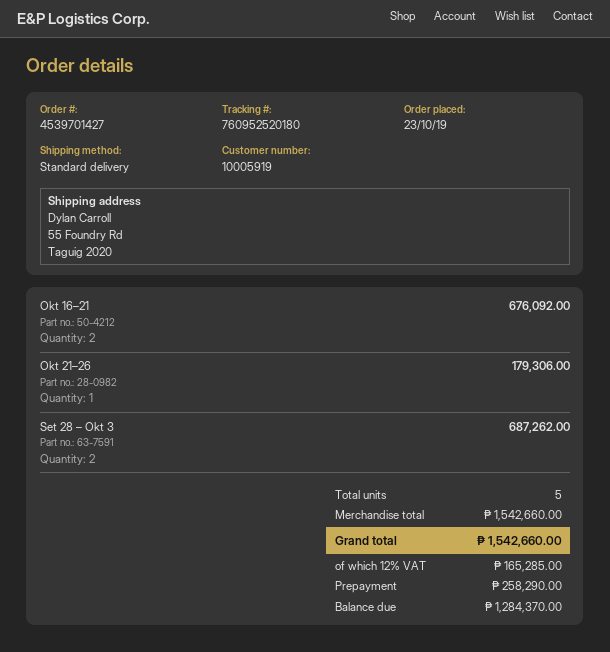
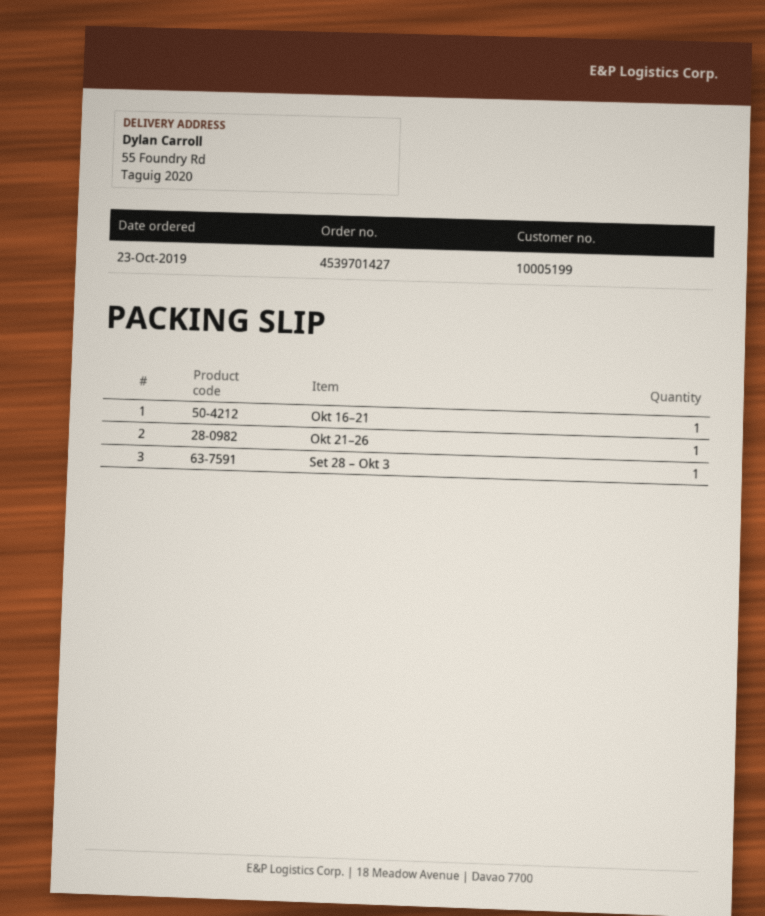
customer number: 10005919 -> 10005199
Okt 16–21: 2 -> 1
Set 28 – Okt 3: 2 -> 1

